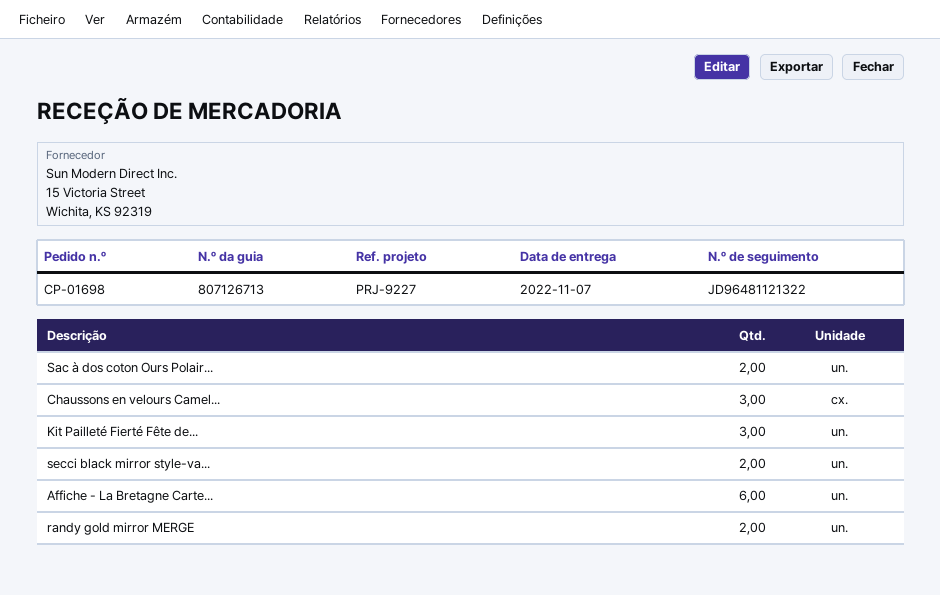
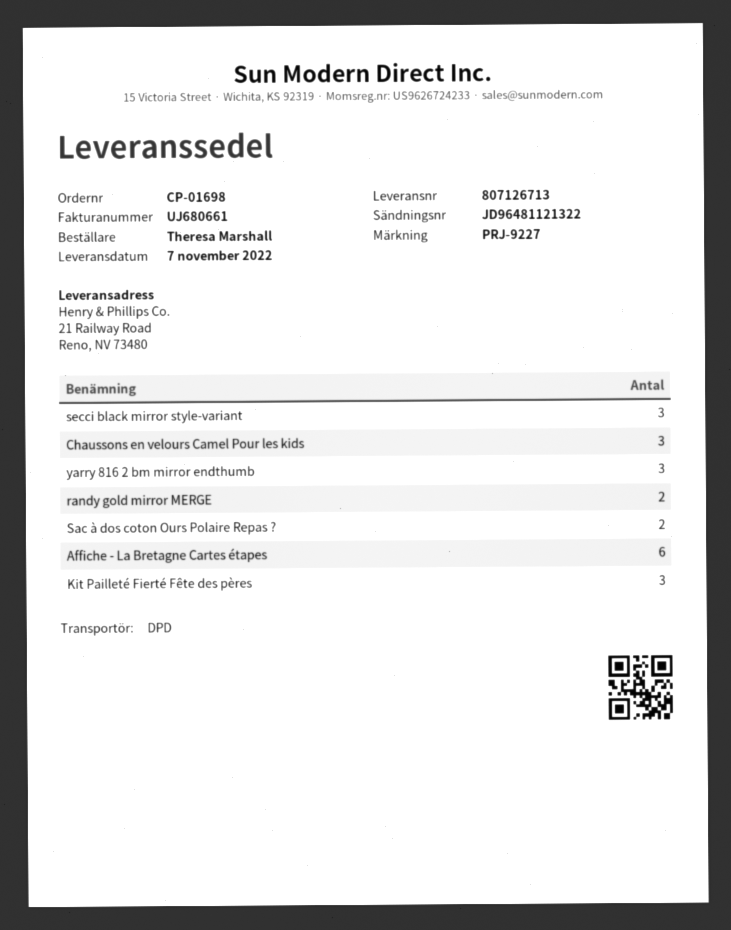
secci black mirror style-va...: 2 -> 3
yarry 816 2 bm mirror endthumb: none -> 3

